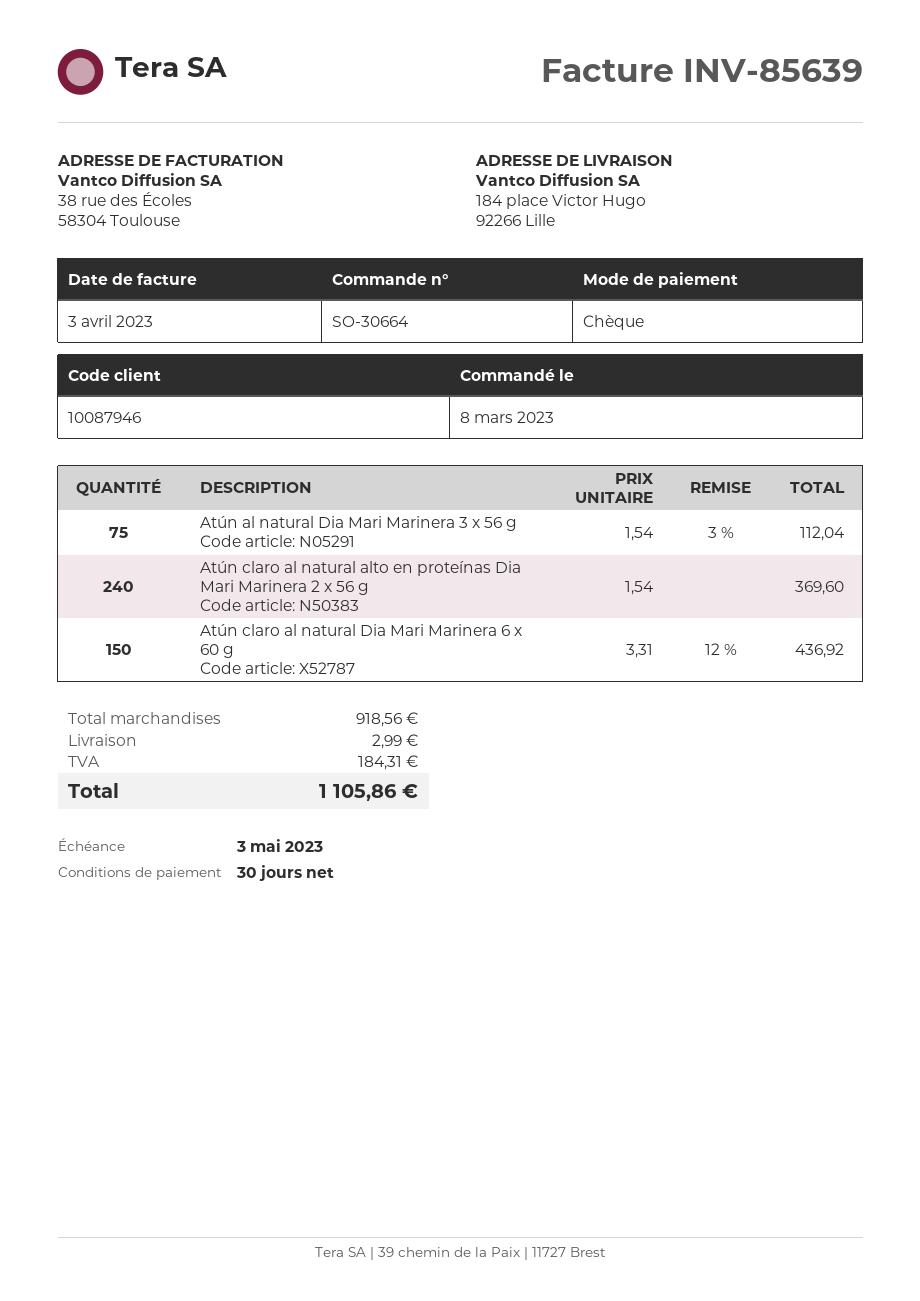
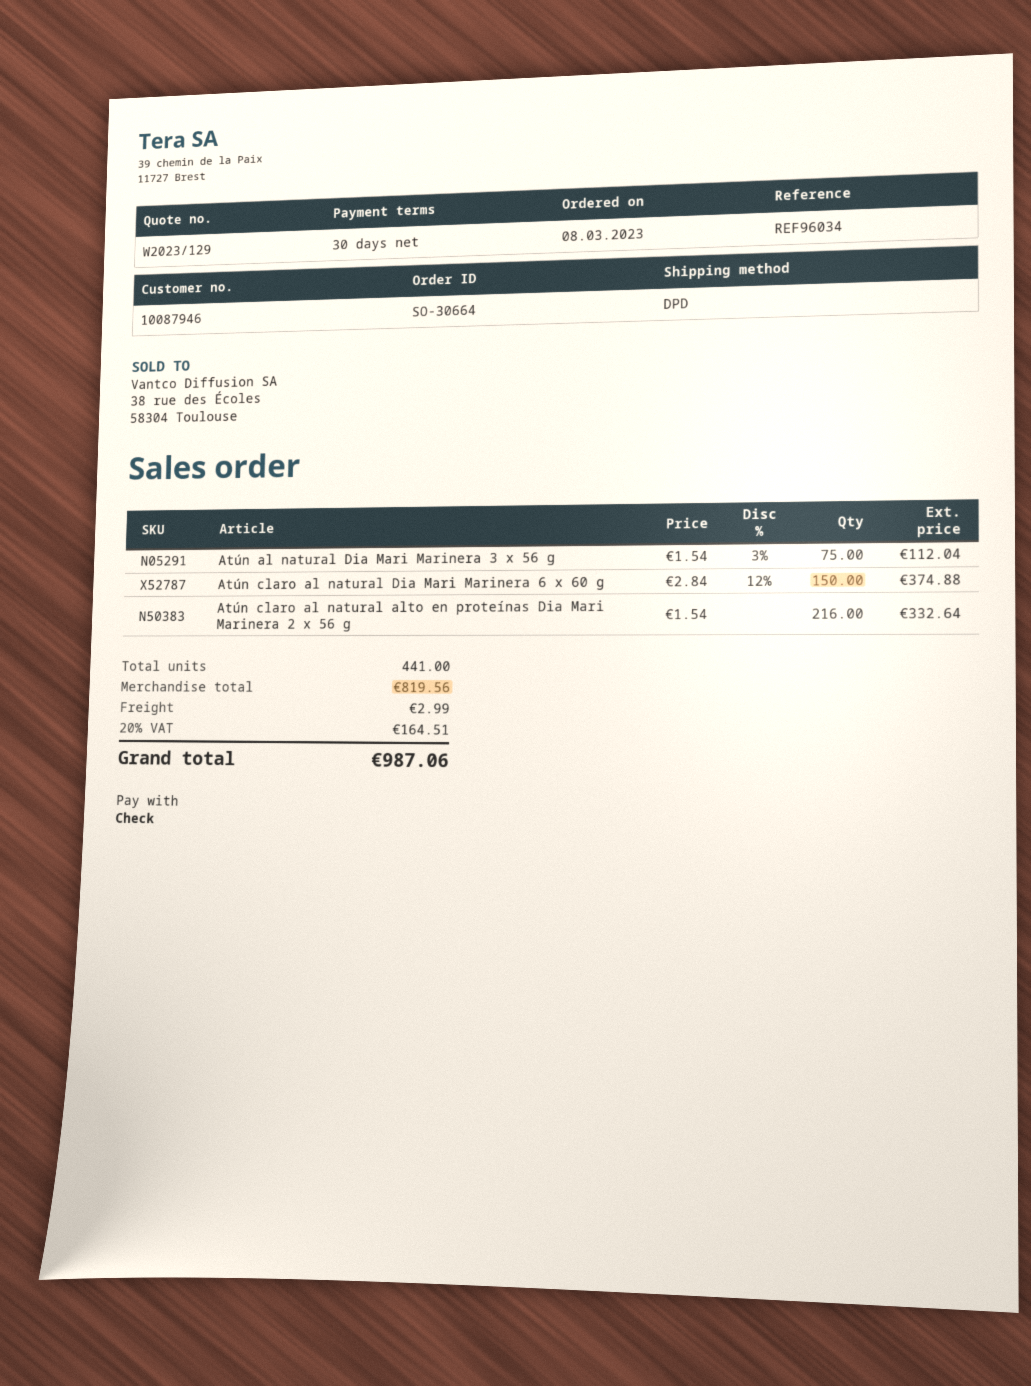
Atún claro al natural alto en proteínas Dia Mari Marinera 2 x 56 g: 240 x 1.54 = 369.60 -> 216 x 1.54 = 332.64
Atún claro al natural Dia Mari Marinera 6 x 60 g: 150 x 3.31 - 12% = 436.92 -> 150 x 2.84 - 12% = 374.88
subtotal: 918.56 -> 819.56
tax: 184.31 -> 164.51
total: 1105.86 -> 987.06

